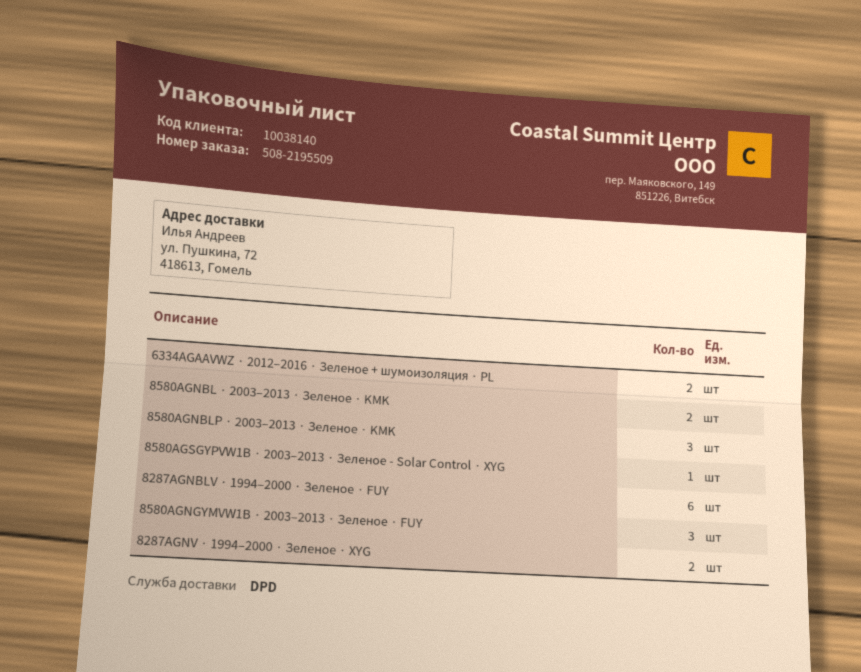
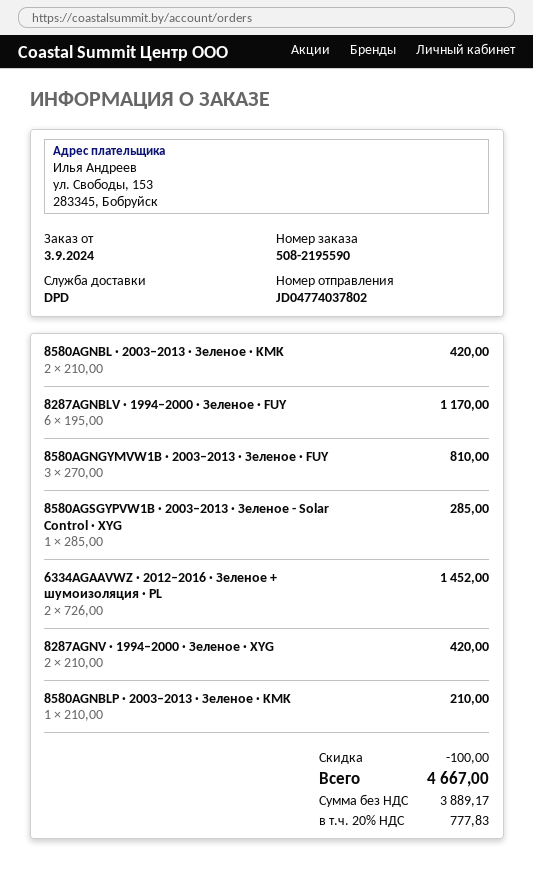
order number: 508-2195509 -> 508-2195590
8580AGNBLP · 2003–2013 · Зеленое · KMK: 3 -> 1

